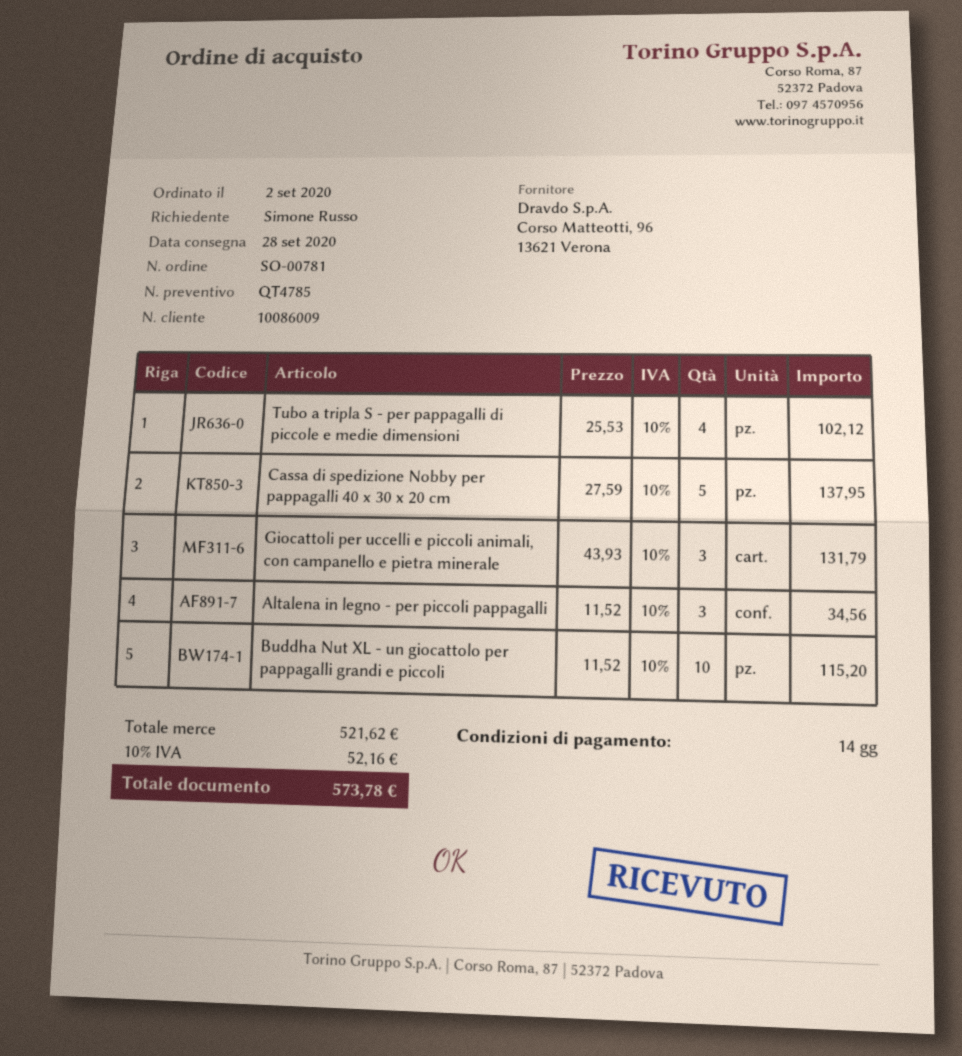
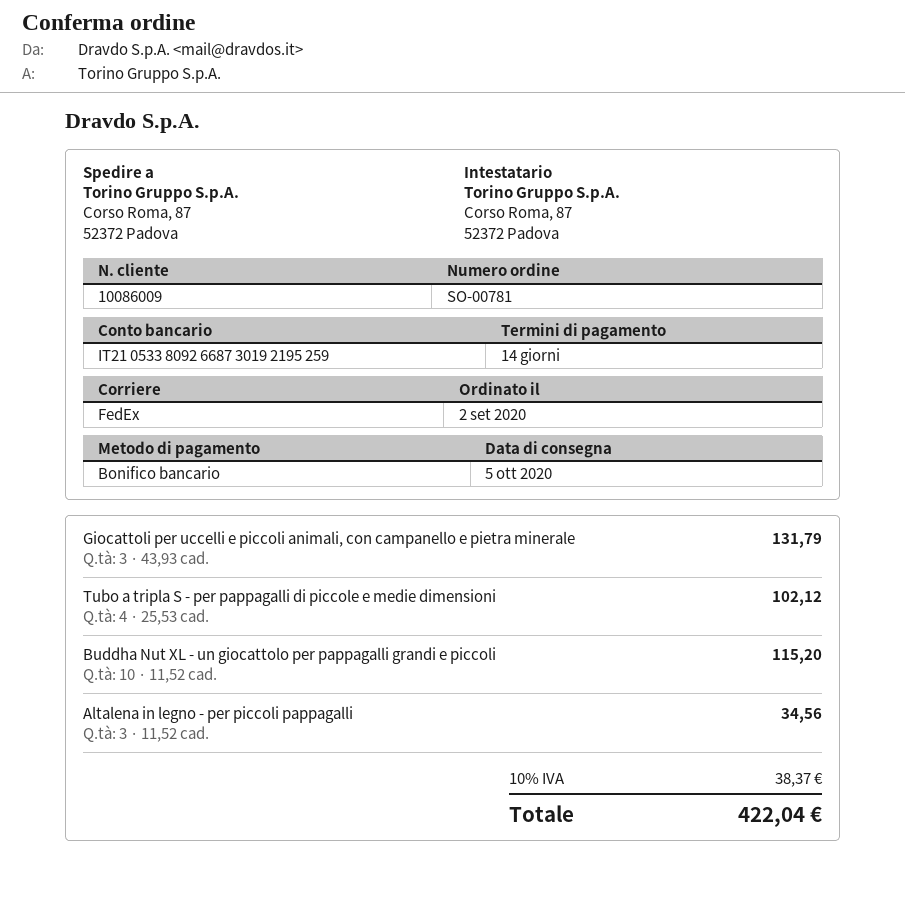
delivery date: 2020-09-28 -> 2020-10-05
Cassa di spedizione Nobby per pappagalli 40 x 30 x 20 cm: 5 x 27.59 = 137.95 -> none
tax: 10% = 52.16 -> 10% = 38.37
total: 573.78 -> 422.04

